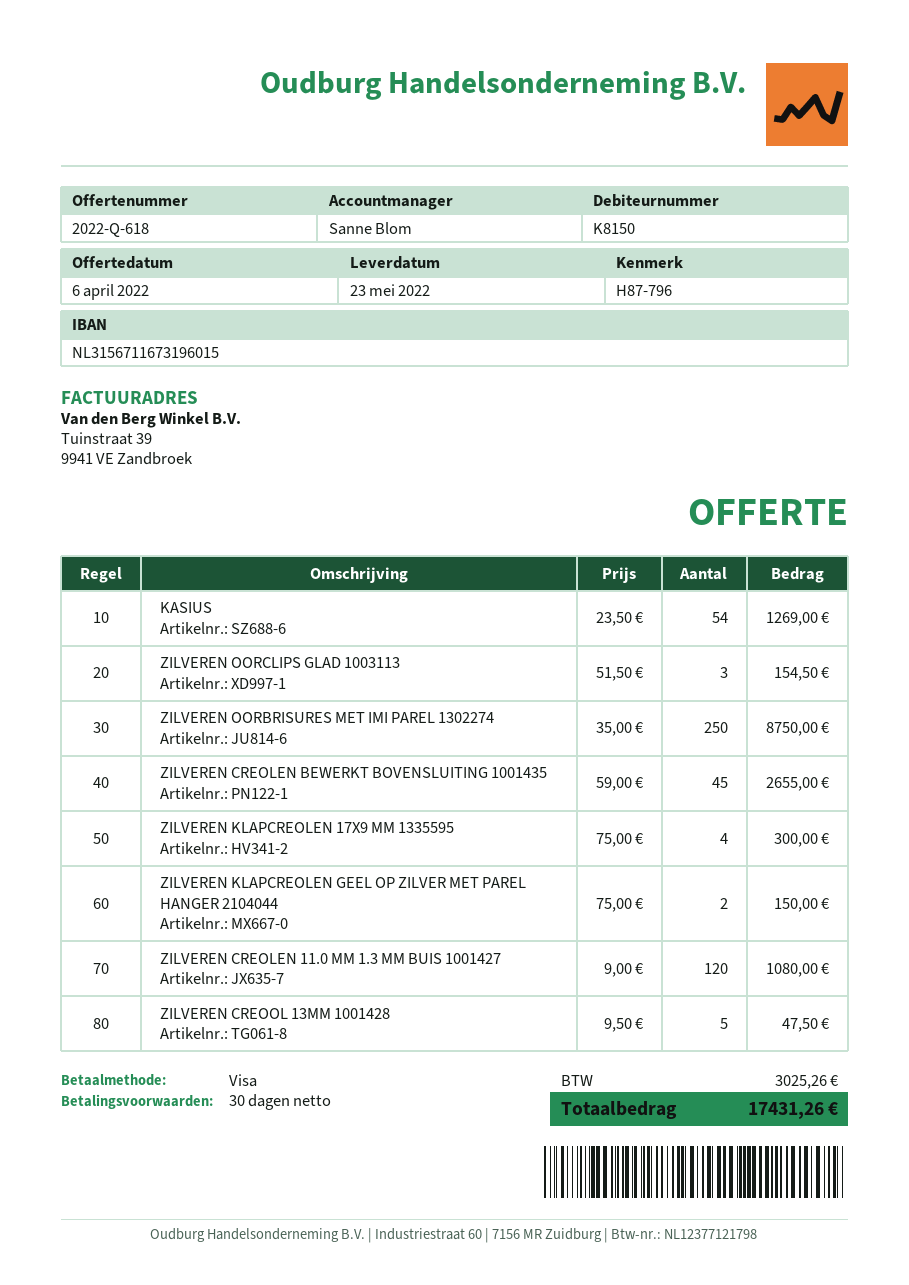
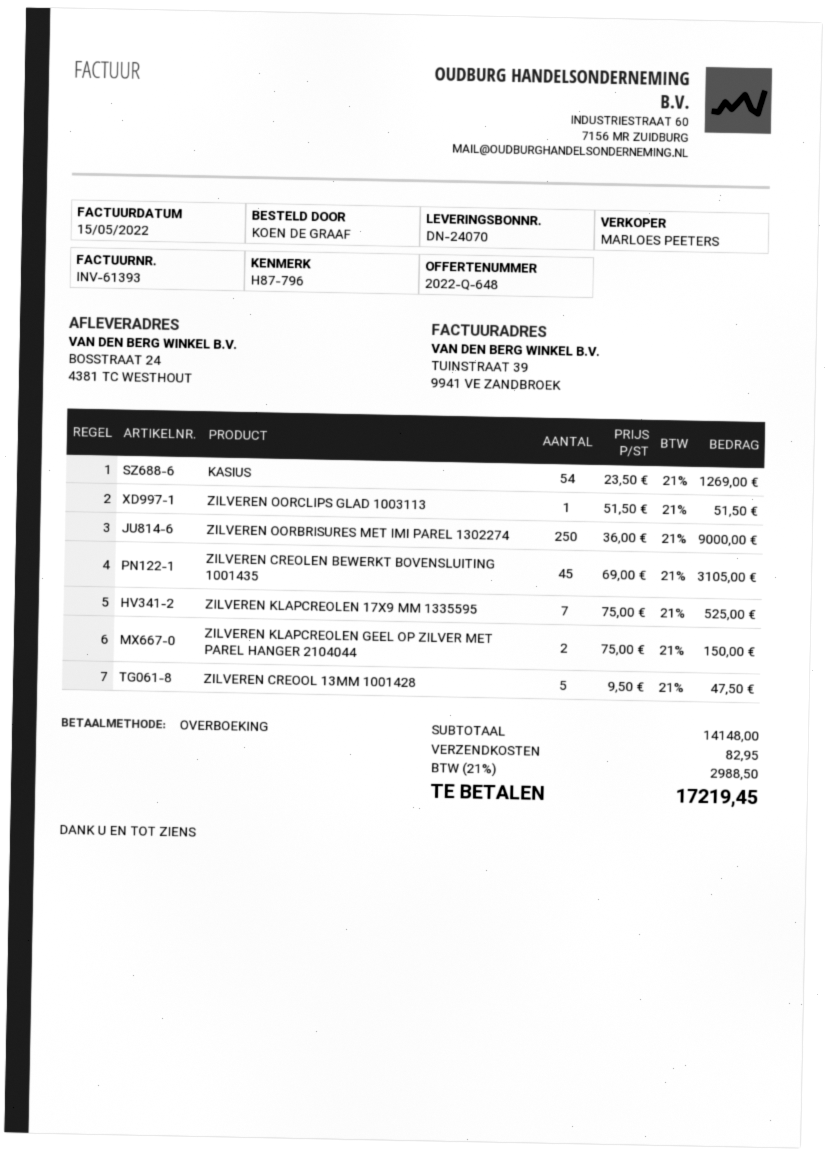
quote number: 2022-Q-618 -> 2022-Q-648
sales rep: Sanne Blom -> MARLOES PEETERS
payment method: Visa -> bank transfer
ZILVEREN OORCLIPS GLAD 1003113: 3 x 51.50 = 154.50 -> 1 x 51.50 = 51.50
ZILVEREN OORBRISURES MET IMI PAREL 1302274: 250 x 35.00 = 8750.00 -> 250 x 36.00 = 9000.00
ZILVEREN CREOLEN BEWERKT BOVENSLUITING 1001435: 45 x 59.00 = 2655.00 -> 45 x 69.00 = 3105.00
ZILVEREN KLAPCREOLEN 17X9 MM 1335595: 4 x 75.00 = 300.00 -> 7 x 75.00 = 525.00
ZILVEREN CREOLEN 11.0 MM 1.3 MM BUIS 1001427: 120 x 9.00 = 1080.00 -> none
shipping: none -> 82.95
tax: 3025.26 -> 2988.50
total: 17431.26 -> 17219.45

